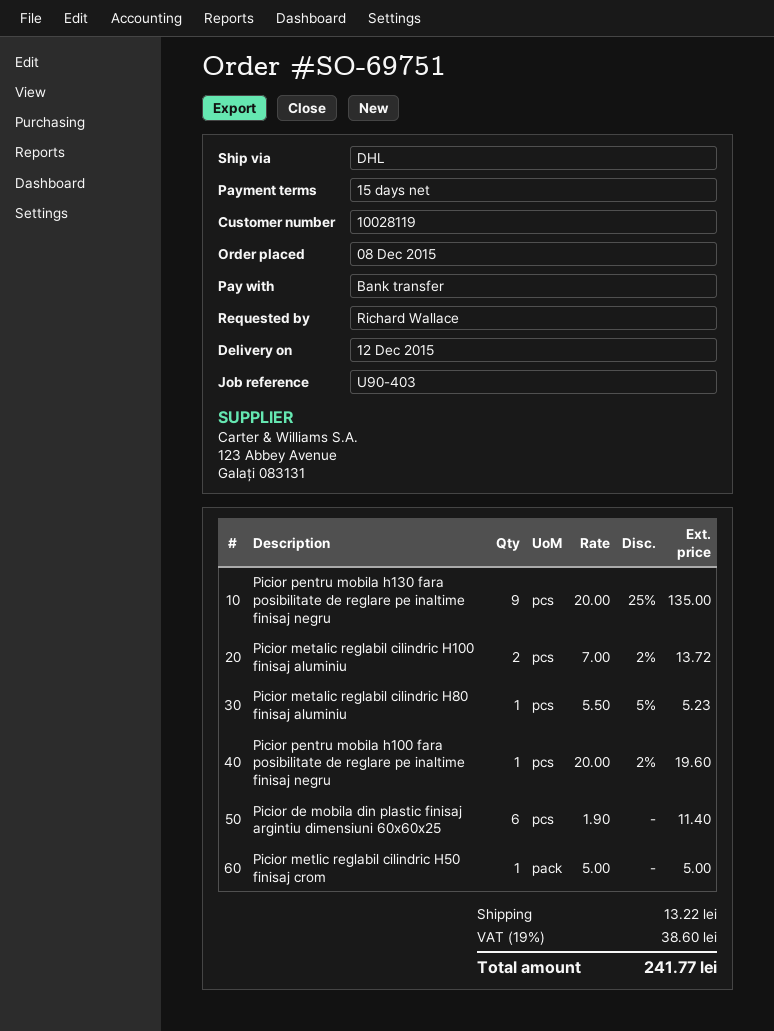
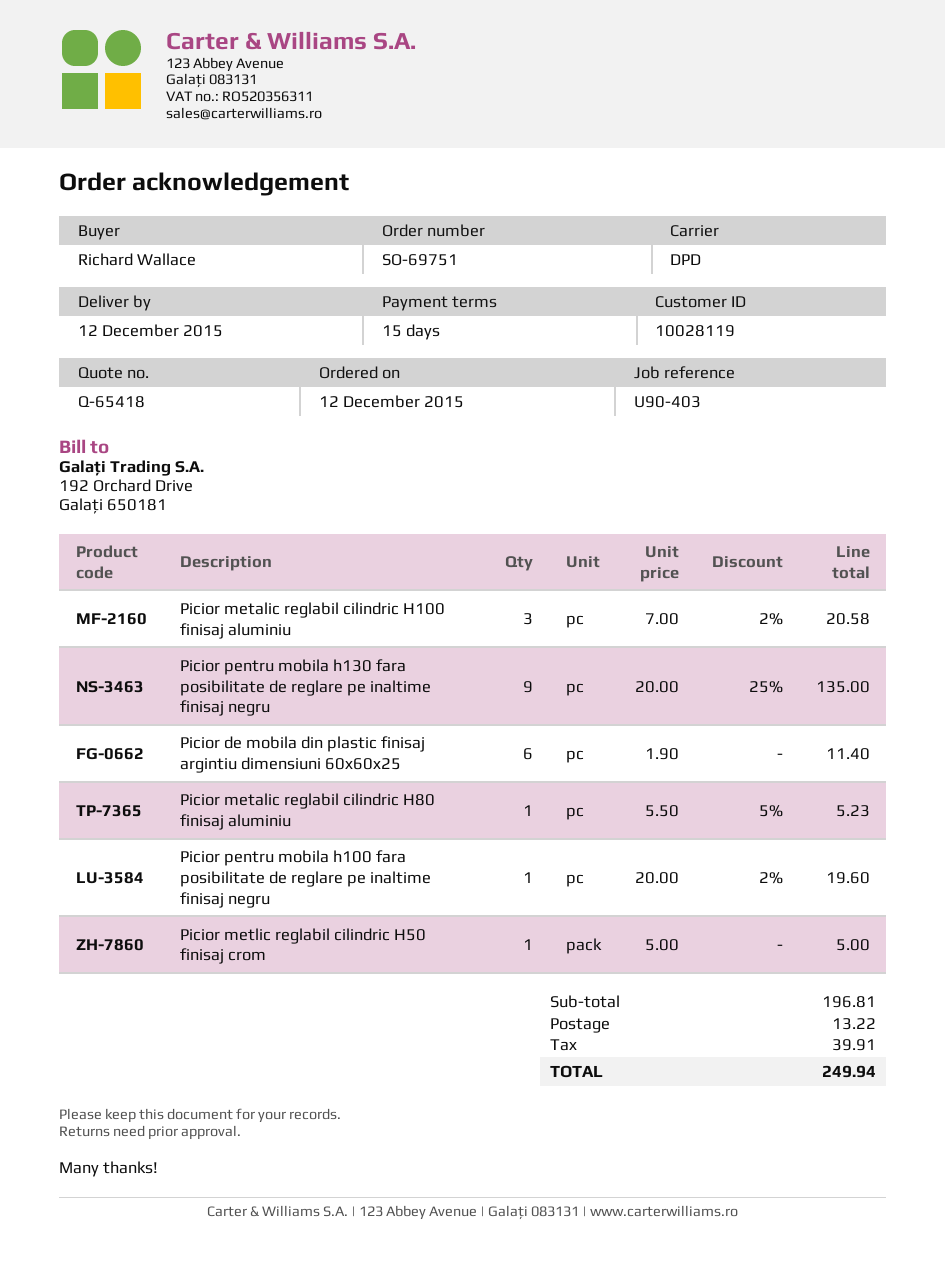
order date: 2015-12-08 -> 2015-12-12
shipping method: DHL -> DPD
Picior metalic reglabil cilindric H100 finisaj aluminiu: 2 x 7.00 - 2% = 13.72 -> 3 x 7.00 - 2% = 20.58
tax: 38.60 -> 39.91
total: 241.77 -> 249.94

